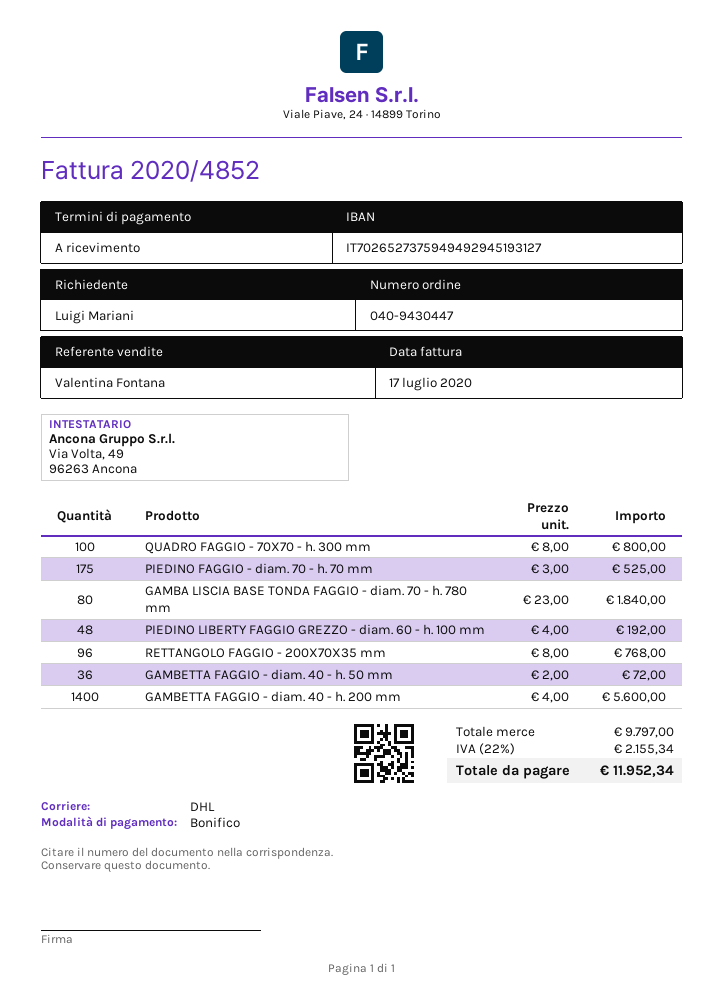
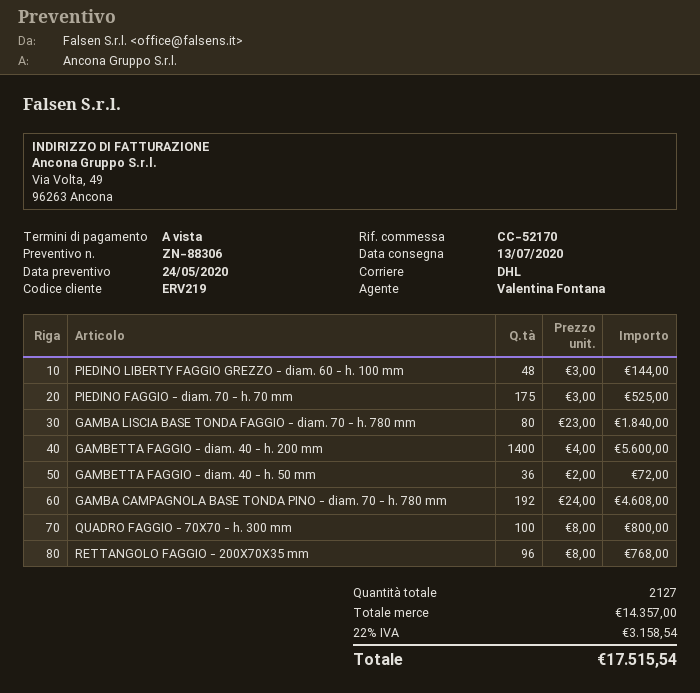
PIEDINO LIBERTY FAGGIO GREZZO - diam. 60 - h. 100 mm: 48 x 4.00 = 192.00 -> 48 x 3.00 = 144.00
GAMBA CAMPAGNOLA BASE TONDA PINO - diam. 70 - h. 780 mm: none -> 192 x 24.00 = 4608.00
subtotal: 9797.00 -> 14357.00
tax: 22% = 2155.34 -> 22% = 3158.54
total: 11952.34 -> 17515.54

